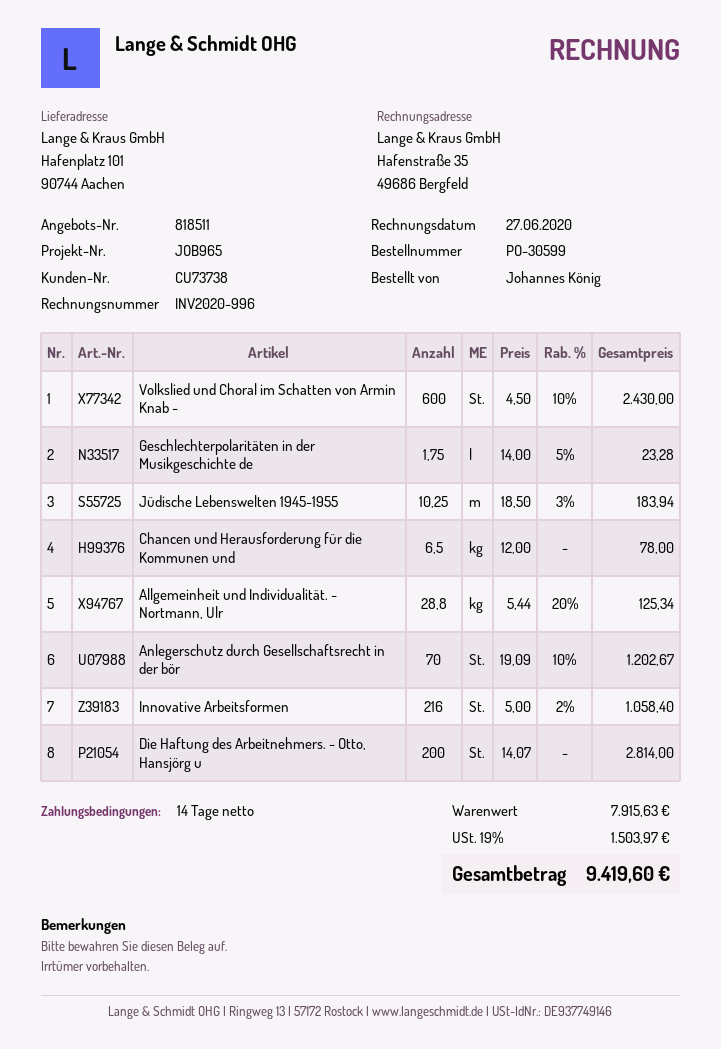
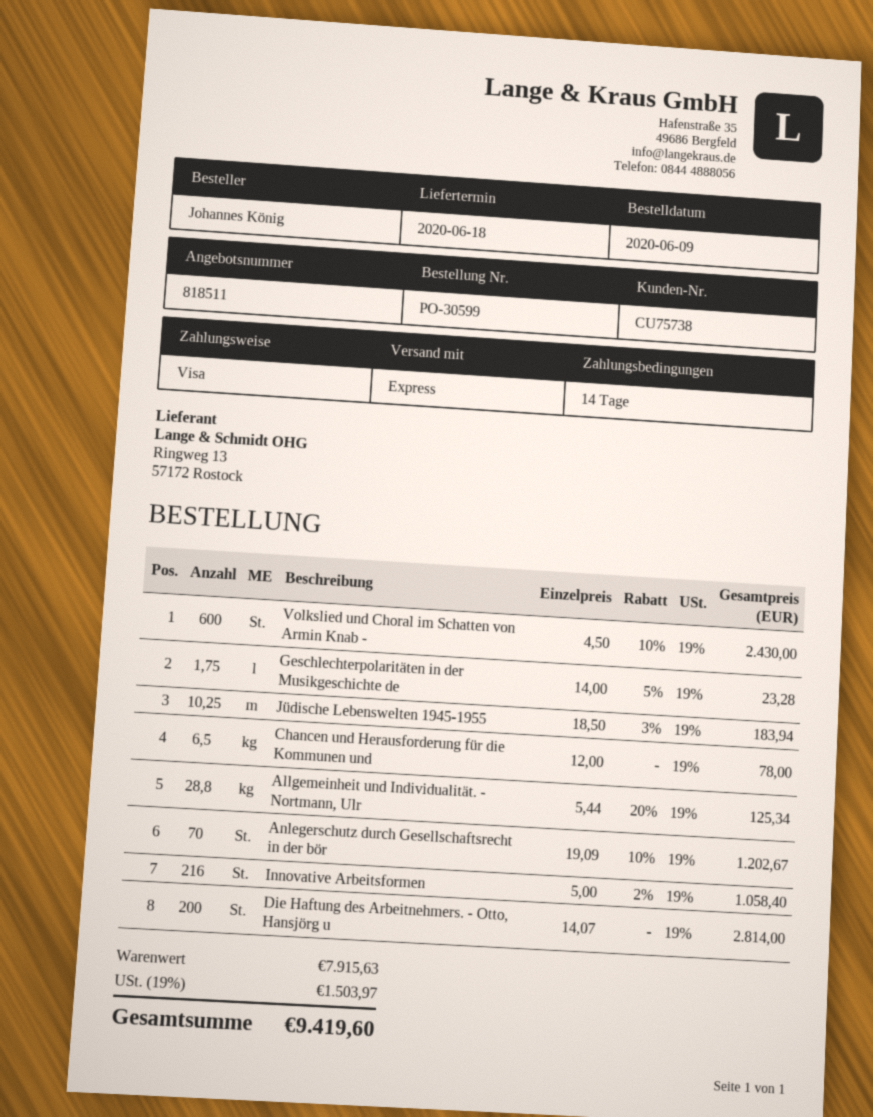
customer number: CU73738 -> CU75738

